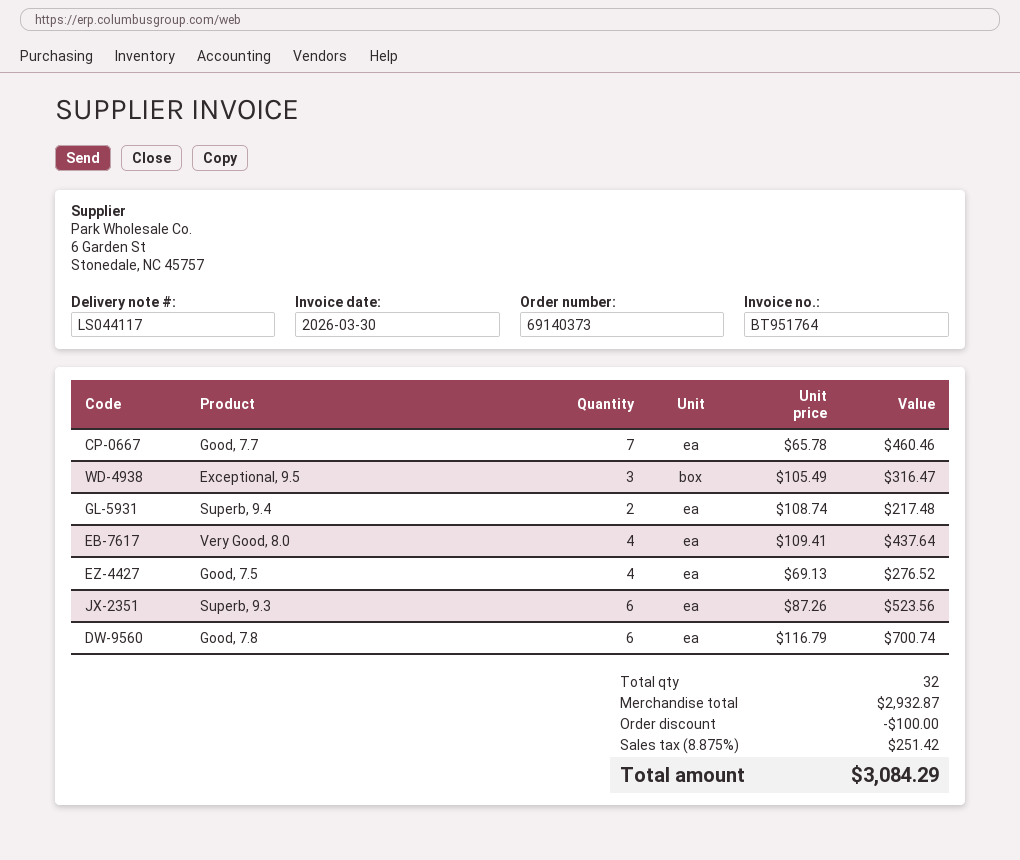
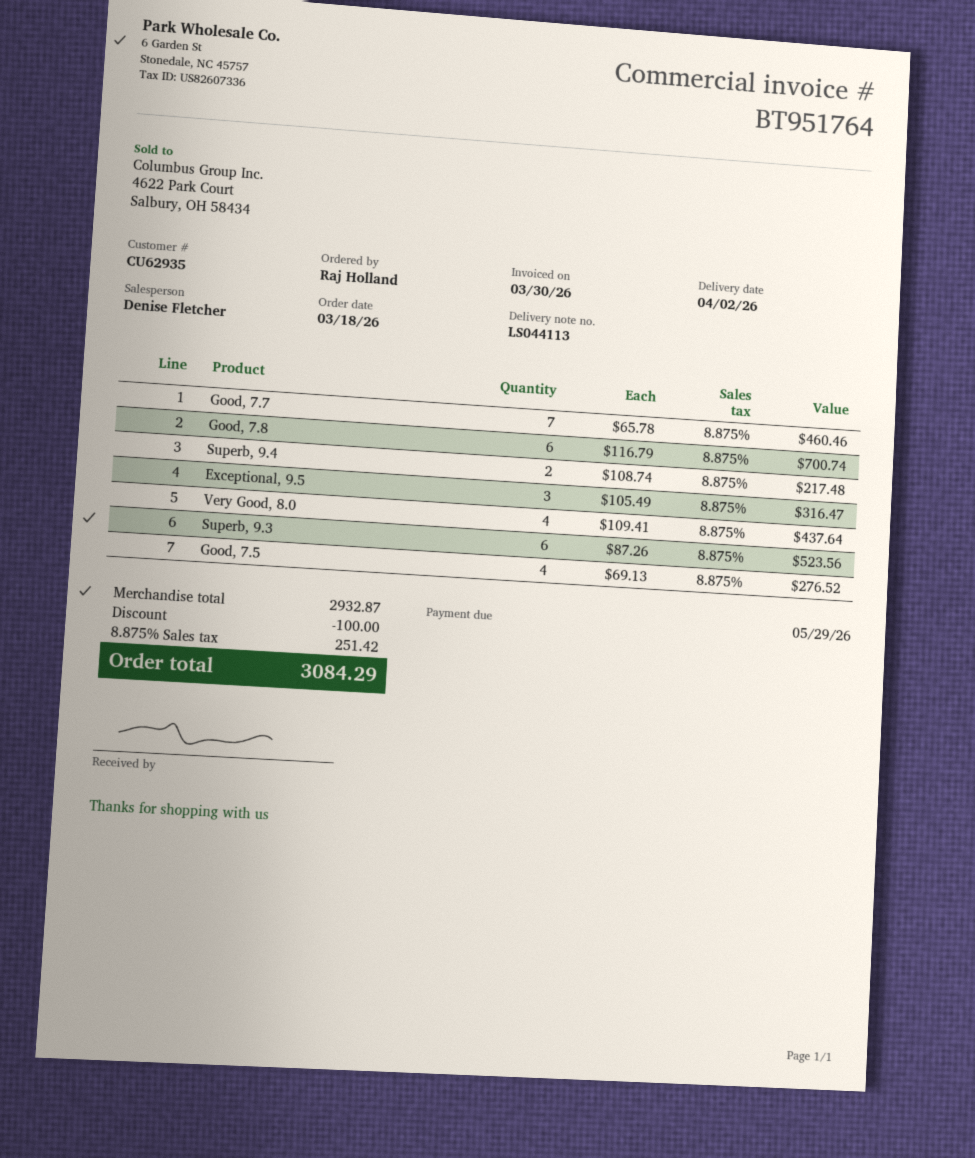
delivery note number: LS044117 -> LS044113

